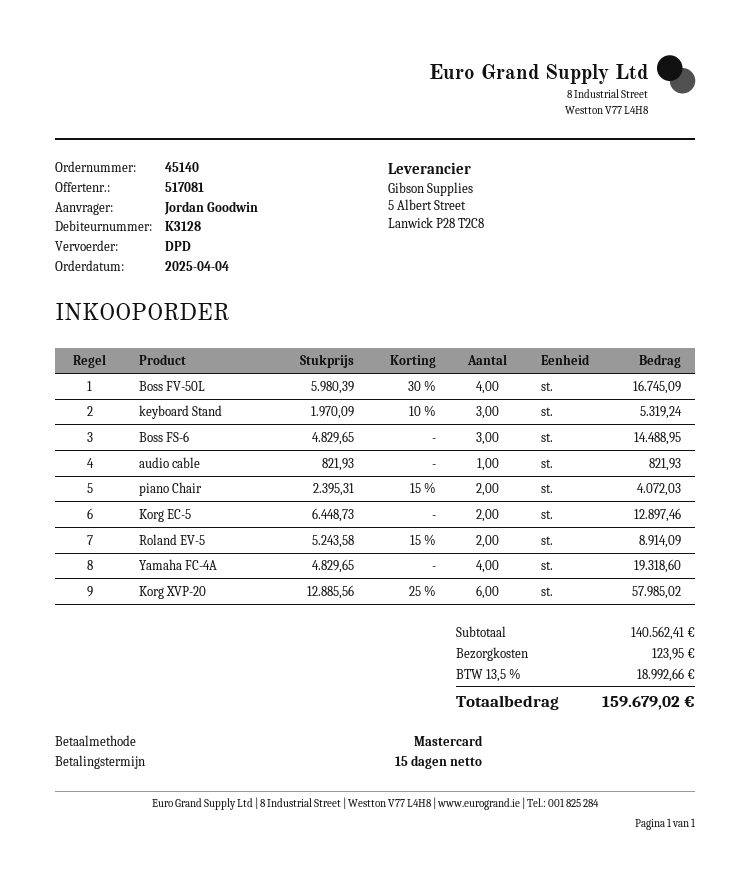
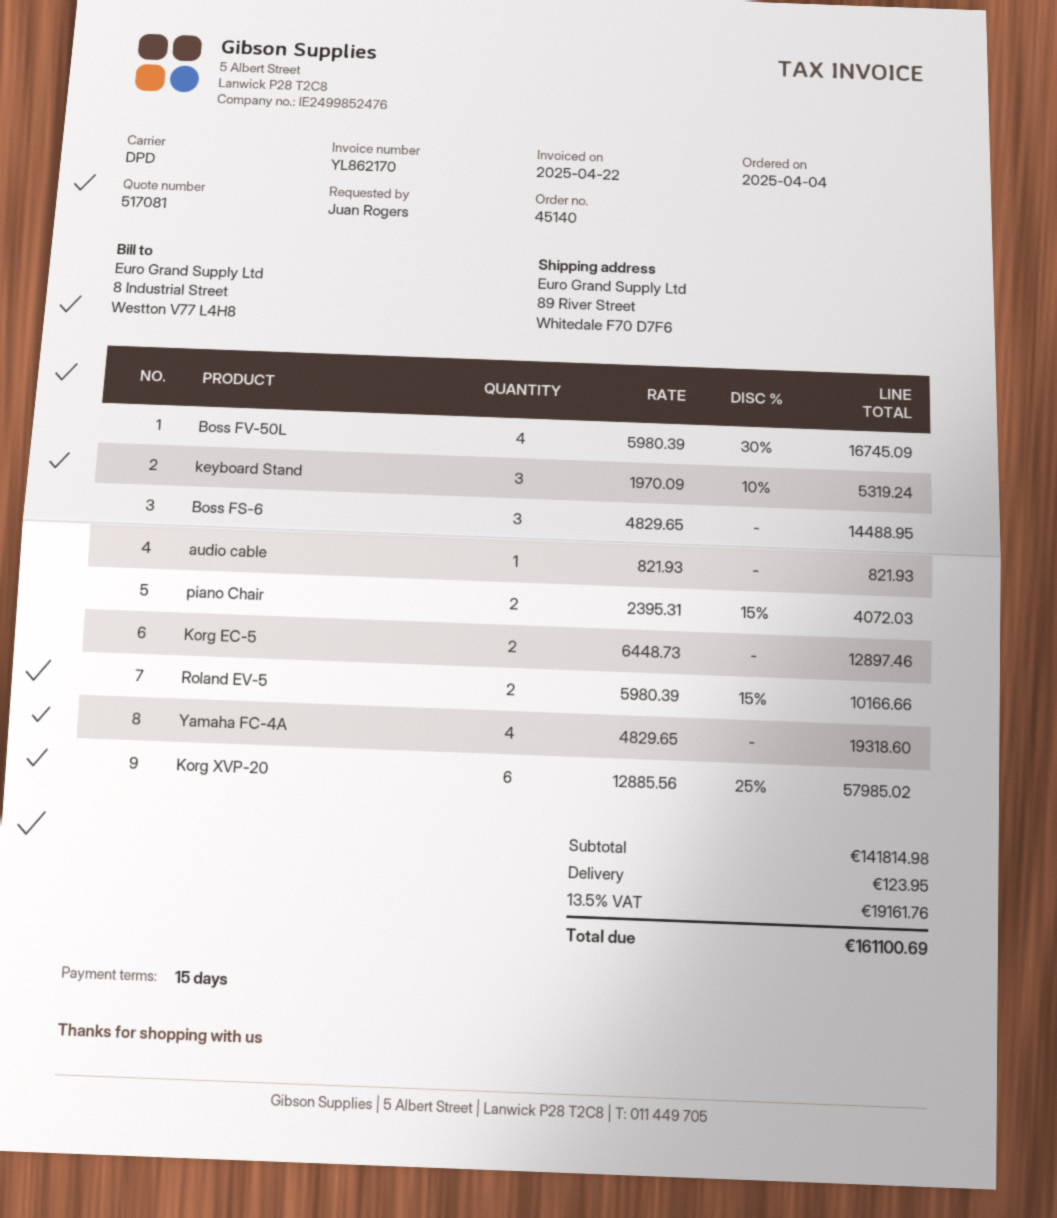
ordered by: Jordan Goodwin -> Juan Rogers
Roland EV-5: 2 x 5243.58 - 15% = 8914.09 -> 2 x 5980.39 - 15% = 10166.66
subtotal: 140562.41 -> 141814.98
tax: 13.5% = 18992.66 -> 13.5% = 19161.76
total: 159679.02 -> 161100.69

